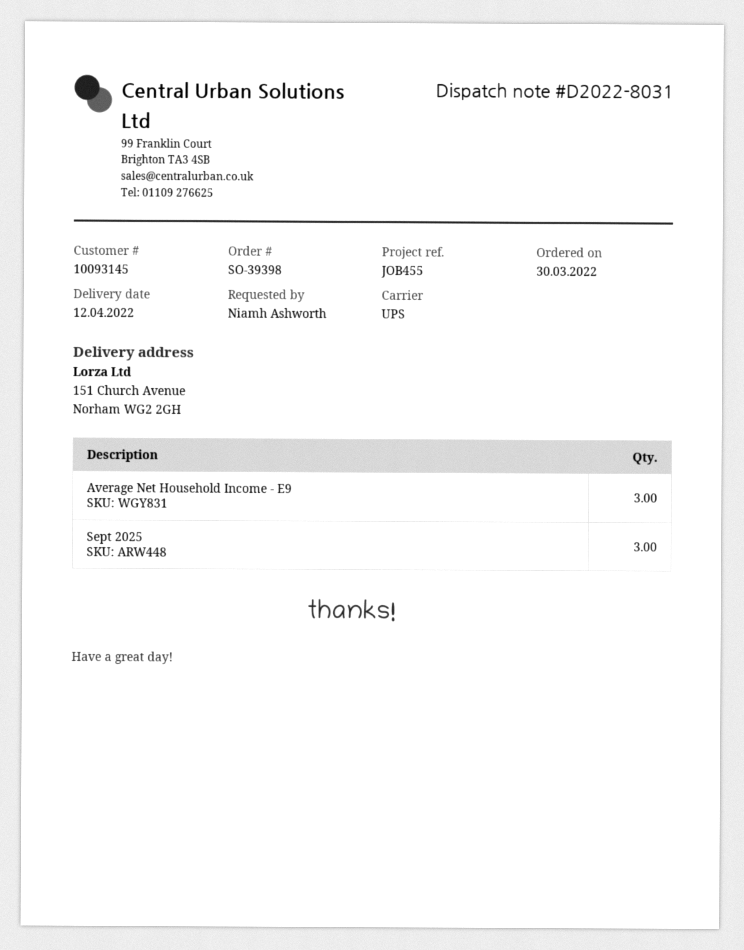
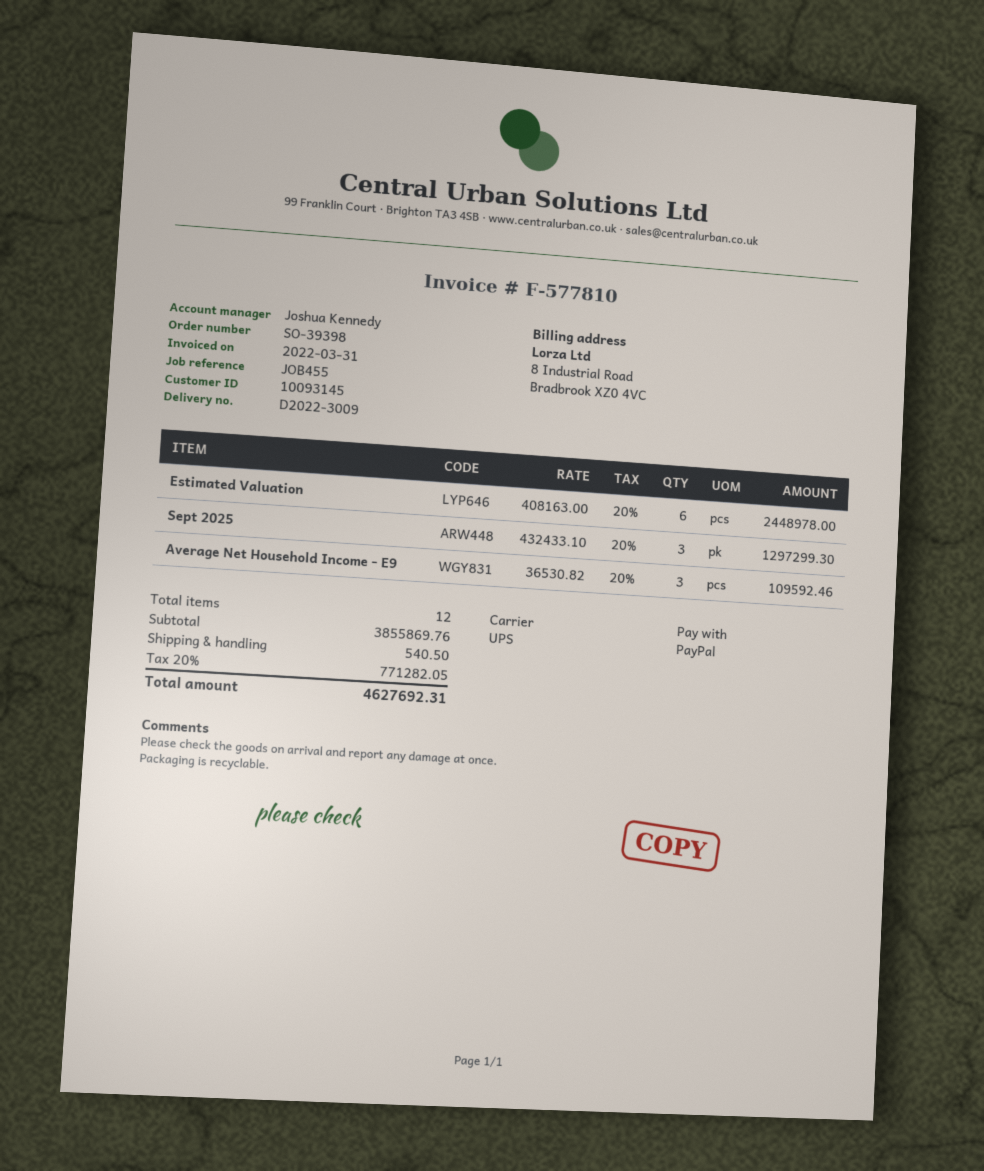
delivery note number: D2022-8031 -> D2022-3009
Estimated Valuation: none -> 6

